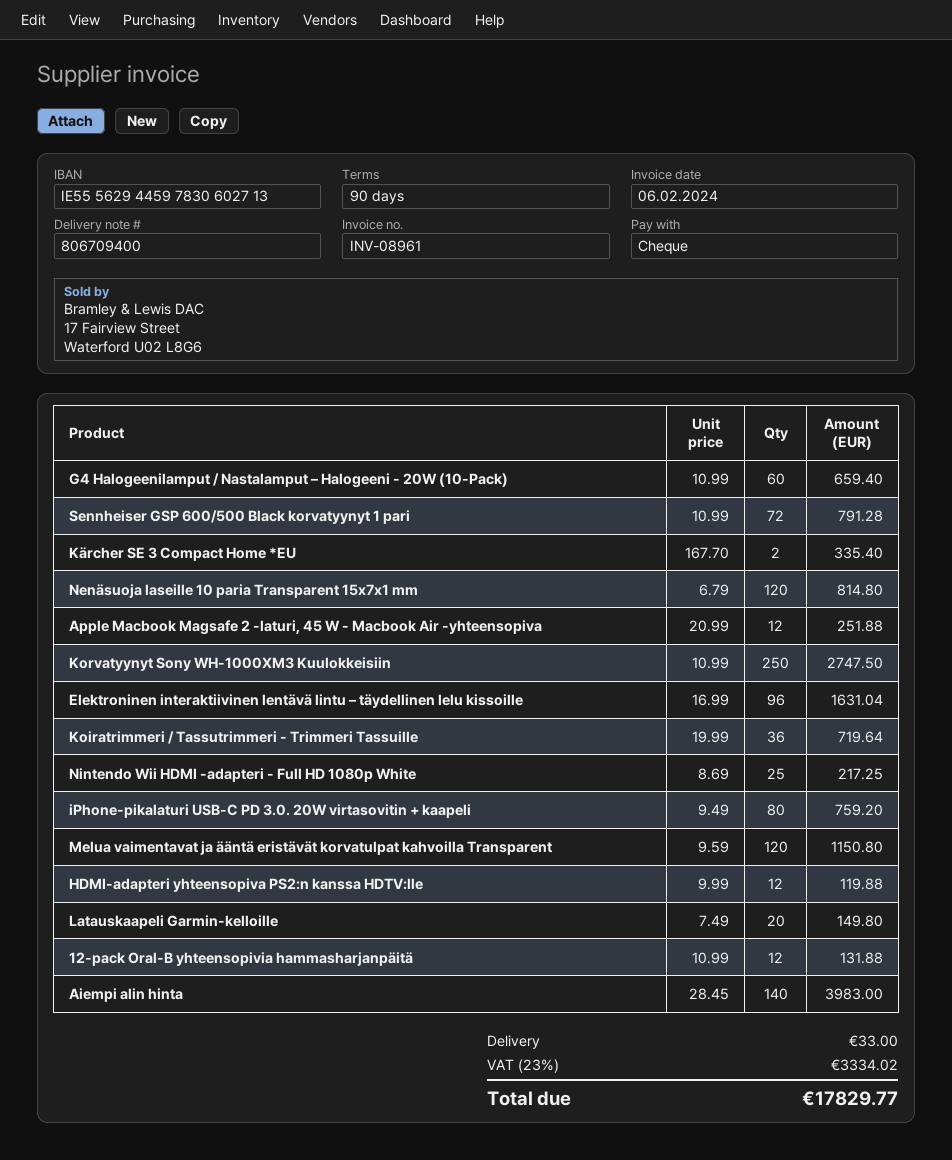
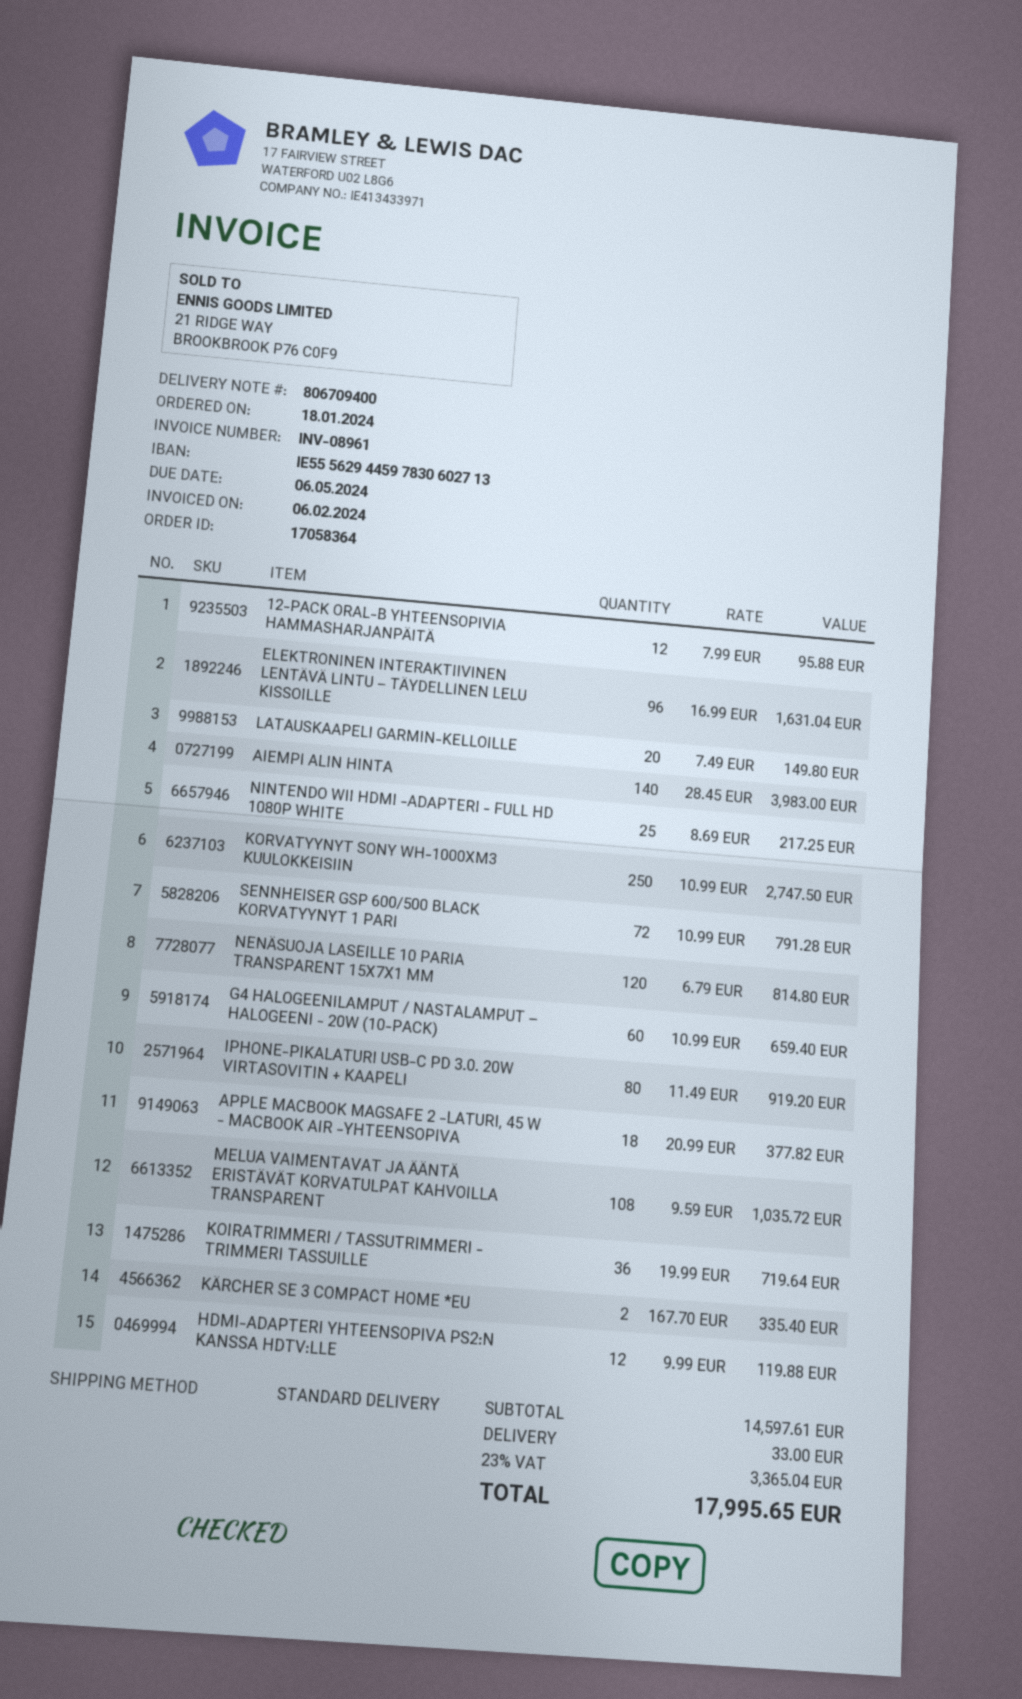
Apple Macbook Magsafe 2 -laturi, 45 W - Macbook Air -yhteensopiva: 12 x 20.99 = 251.88 -> 18 x 20.99 = 377.82
iPhone-pikalaturi USB-C PD 3.0. 20W virtasovitin + kaapeli: 80 x 9.49 = 759.20 -> 80 x 11.49 = 919.20
Melua vaimentavat ja ääntä eristävät korvatulpat kahvoilla Transparent: 120 x 9.59 = 1150.80 -> 108 x 9.59 = 1035.72
12-pack Oral-B yhteensopivia hammasharjanpäitä: 12 x 10.99 = 131.88 -> 12 x 7.99 = 95.88
tax: 23% = 3334.02 -> 23% = 3365.04
total: 17829.77 -> 17995.65

